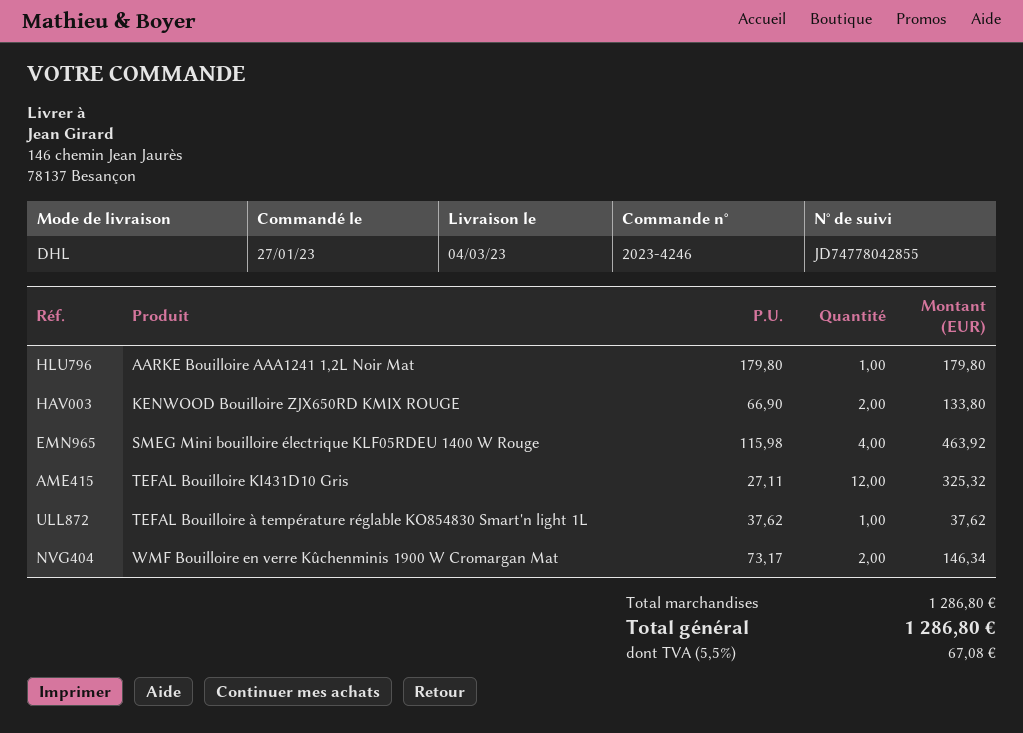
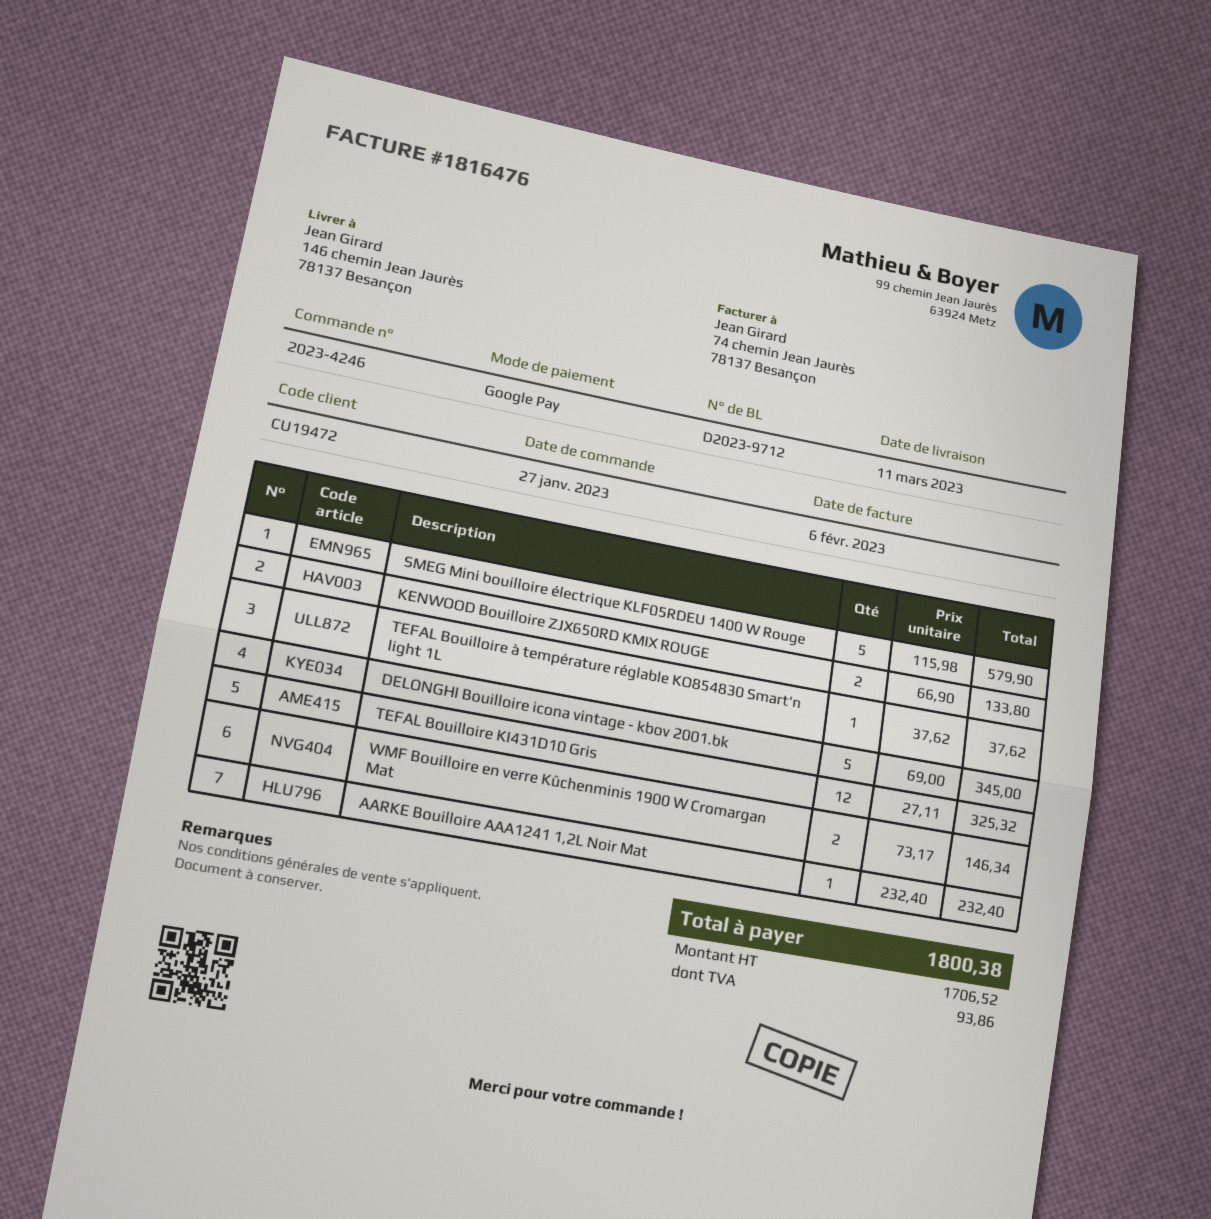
delivery date: 2023-03-04 -> 2023-03-11
AARKE Bouilloire AAA1241 1,2L Noir Mat: 1 x 179.80 = 179.80 -> 1 x 232.40 = 232.40
SMEG Mini bouilloire électrique KLF05RDEU 1400 W Rouge: 4 x 115.98 = 463.92 -> 5 x 115.98 = 579.90
DELONGHI Bouilloire icona vintage - kbov 2001.bk: none -> 5 x 69.00 = 345.00
tax: 67.08 -> 93.86
total: 1286.80 -> 1800.38

